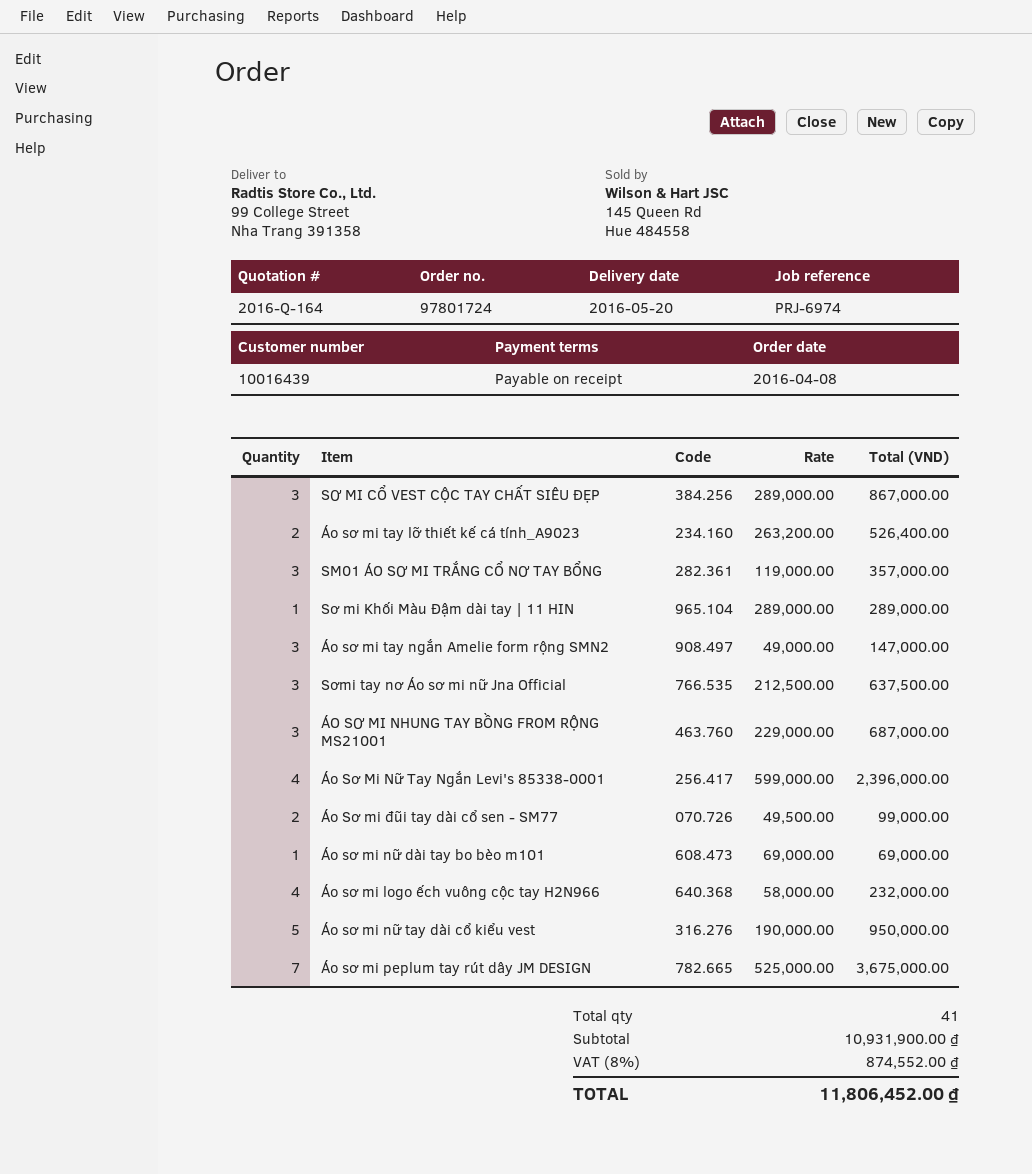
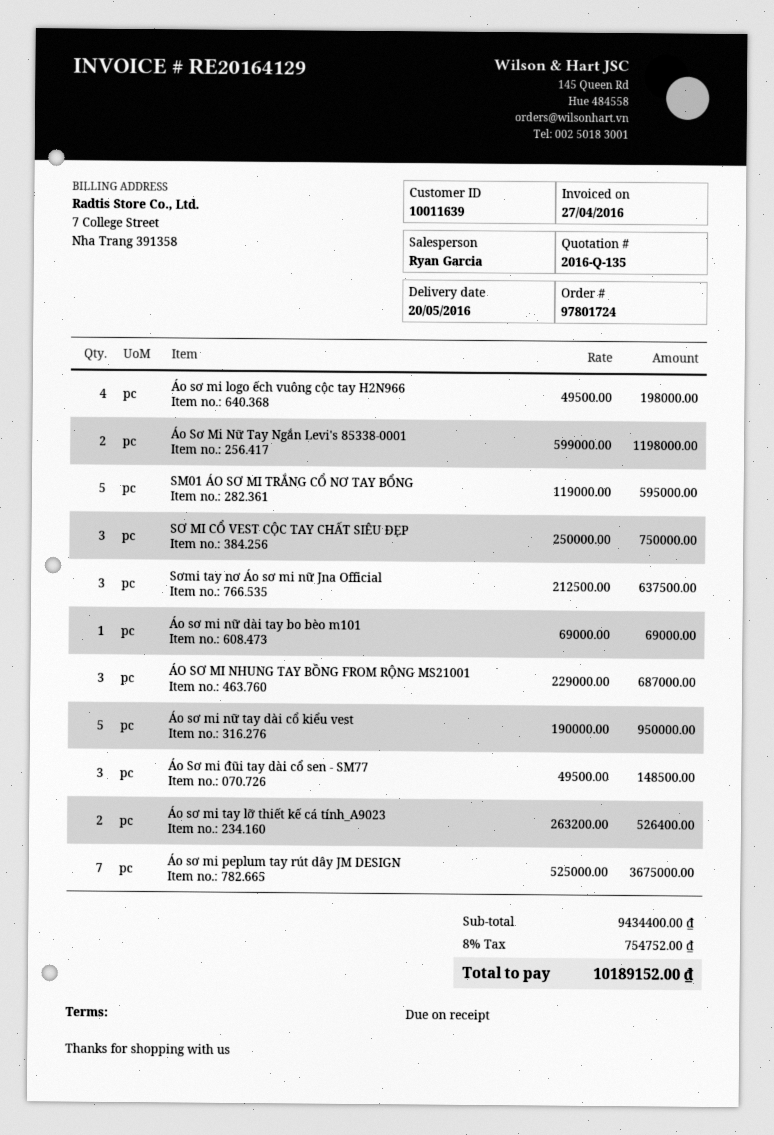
quote number: 2016-Q-164 -> 2016-Q-135
customer number: 10016439 -> 10011639
SƠ MI CỔ VEST CỘC TAY CHẤT SIÊU ĐẸP: 3 x 289000.00 = 867000.00 -> 3 x 250000.00 = 750000.00
SM01 ÁO SƠ MI TRẮNG CỔ NƠ TAY BỔNG: 3 x 119000.00 = 357000.00 -> 5 x 119000.00 = 595000.00
Sơ mi Khối Màu Đậm dài tay | 11 HIN: 1 x 289000.00 = 289000.00 -> none
Áo sơ mi tay ngắn Amelie form rộng SMN2: 3 x 49000.00 = 147000.00 -> none
Áo Sơ Mi Nữ Tay Ngắn Levi's 85338-0001: 4 x 599000.00 = 2396000.00 -> 2 x 599000.00 = 1198000.00
Áo Sơ mi đũi tay dài cổ sen - SM77: 2 x 49500.00 = 99000.00 -> 3 x 49500.00 = 148500.00
Áo sơ mi logo ếch vuông cộc tay H2N966: 4 x 58000.00 = 232000.00 -> 4 x 49500.00 = 198000.00
subtotal: 10931900.00 -> 9434400.00
tax: 8% = 874552.00 -> 8% = 754752.00
total: 11806452.00 -> 10189152.00

